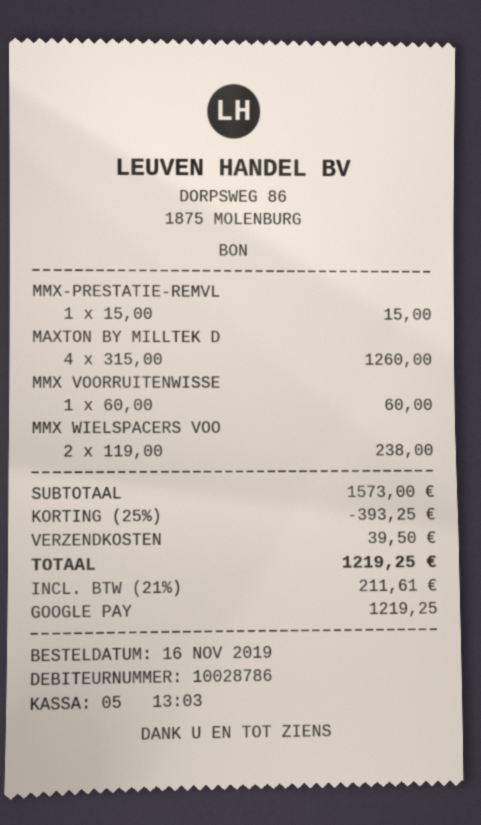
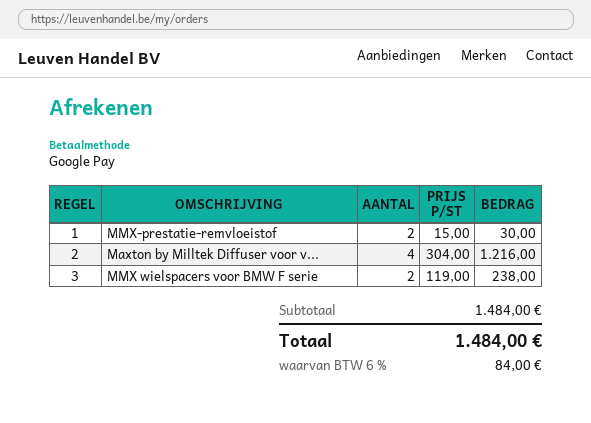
MMX-PRESTATIE-REMVL: 1 x 15.00 = 15.00 -> 2 x 15.00 = 30.00
MAXTON BY MILLTEK D: 4 x 315.00 = 1260.00 -> 4 x 304.00 = 1216.00
MMX VOORRUITENWISSE: 1 x 60.00 = 60.00 -> none
subtotal: 1573.00 -> 1484.00
discount: 25% = 393.25 -> none
shipping: 39.50 -> none
tax: 21% = 211.61 -> 6% = 84.00
total: 1219.25 -> 1484.00

